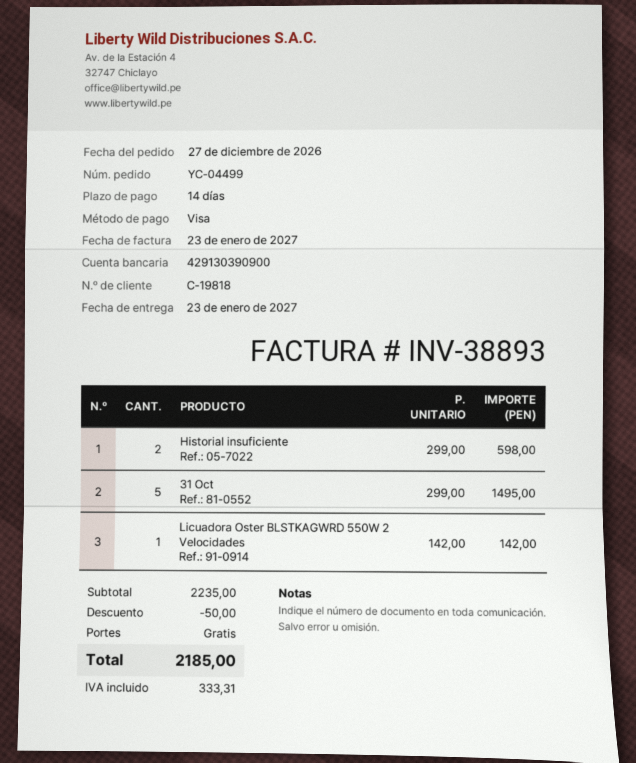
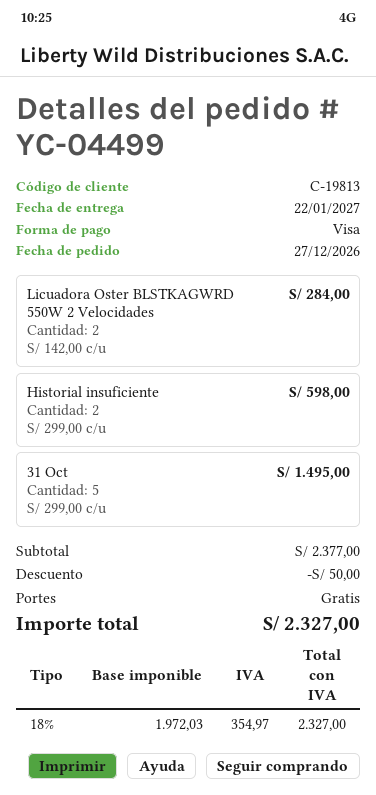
delivery date: 2027-01-23 -> 2027-01-22
customer number: C-19818 -> C-19813
Licuadora Oster BLSTKAGWRD 550W 2 Velocidades: 1 x 142.00 = 142.00 -> 2 x 142.00 = 284.00
subtotal: 2235.00 -> 2377.00
tax: 333.31 -> 354.97
total: 2185.00 -> 2327.00

